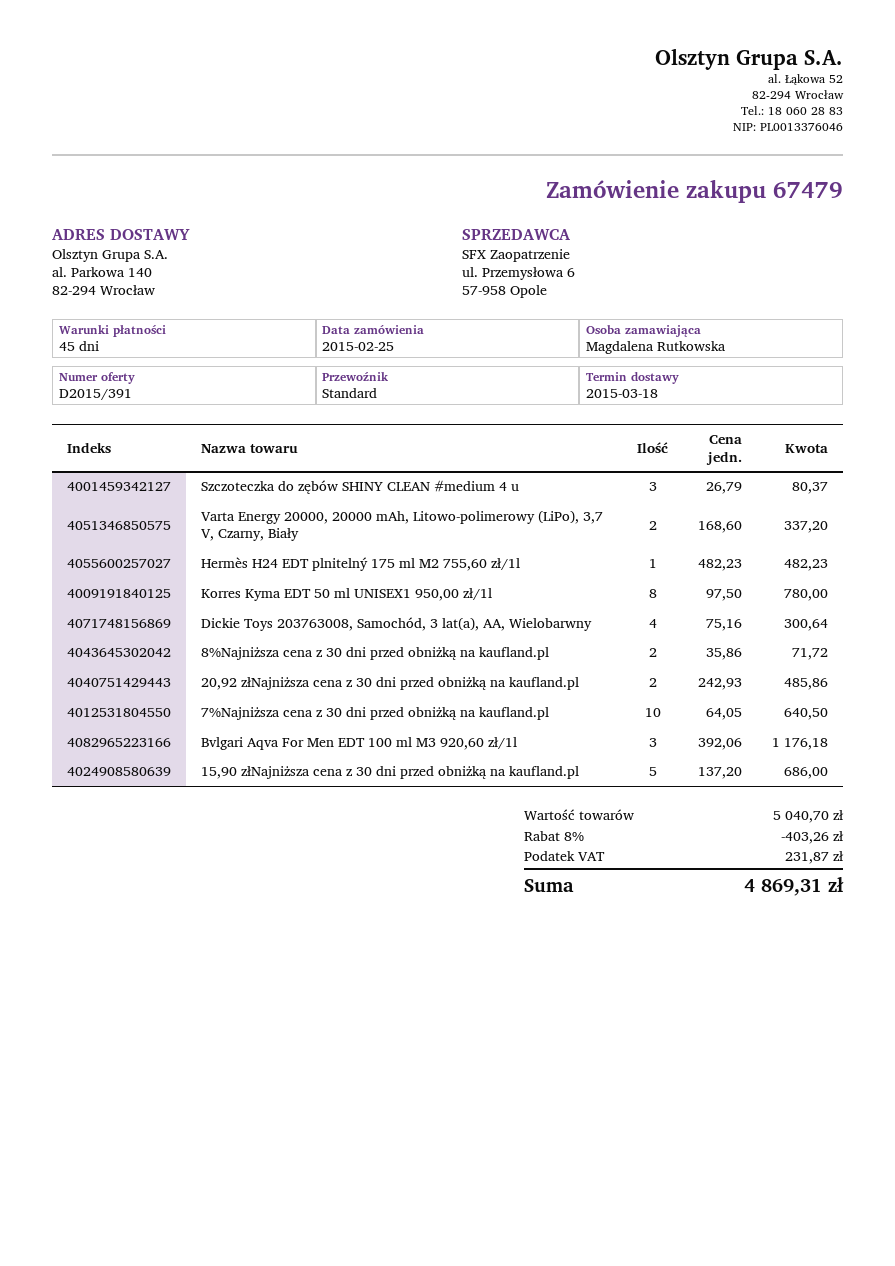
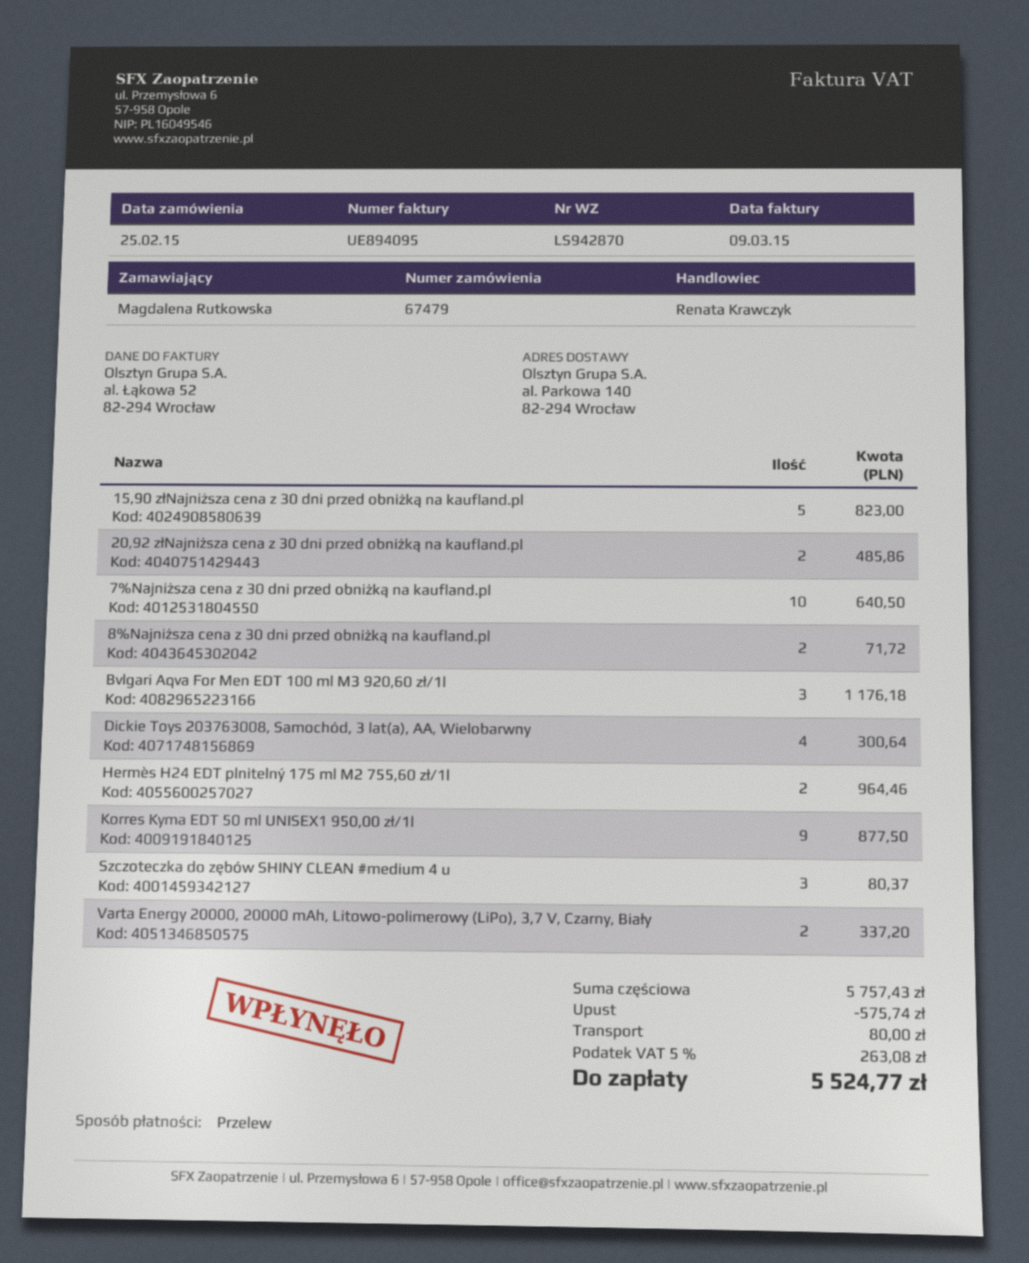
Hermès H24 EDT plnitelný 175 ml M2 755,60 zł/1l: 1 for 482.23 -> 2 for 964.46
Korres Kyma EDT 50 ml UNISEX1 950,00 zł/1l: 8 for 780.00 -> 9 for 877.50
15,90 złNajniższa cena z 30 dni przed obniżką na kaufland.pl: 5 for 686.00 -> 5 for 823.00
subtotal: 5040.70 -> 5757.43
discount: 403.26 -> 575.74
shipping: none -> 80.00
tax: 231.87 -> 263.08
total: 4869.31 -> 5524.77

